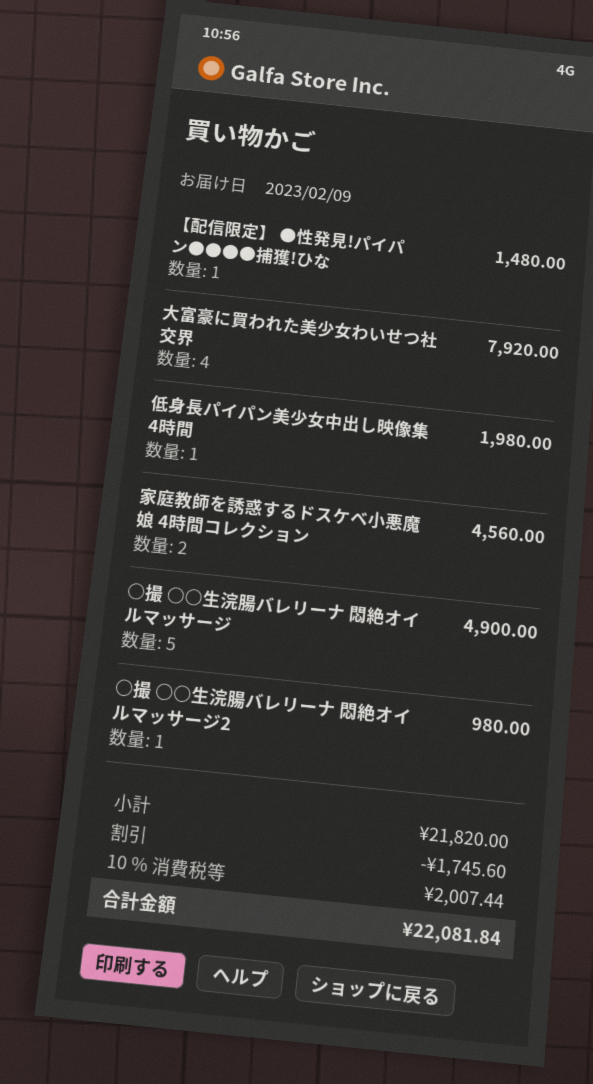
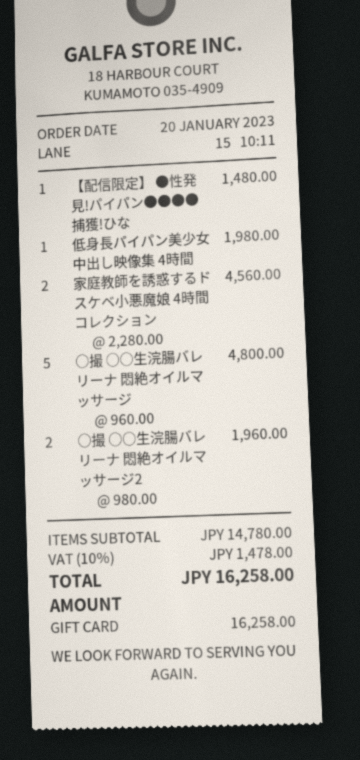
大富豪に買われた美少女わいせつ社交界: 4 for 7920.00 -> none
○撮 ○○生浣腸バレリーナ 悶絶オイルマッサージ: 5 for 4900.00 -> 5 for 4800.00
○撮 ○○生浣腸バレリーナ 悶絶オイルマッサージ2: 1 for 980.00 -> 2 for 1960.00
subtotal: 21820.00 -> 14780.00
discount: 1745.60 -> none
tax: 10% = 2007.44 -> 10% = 1478.00
total: 22081.84 -> 16258.00

